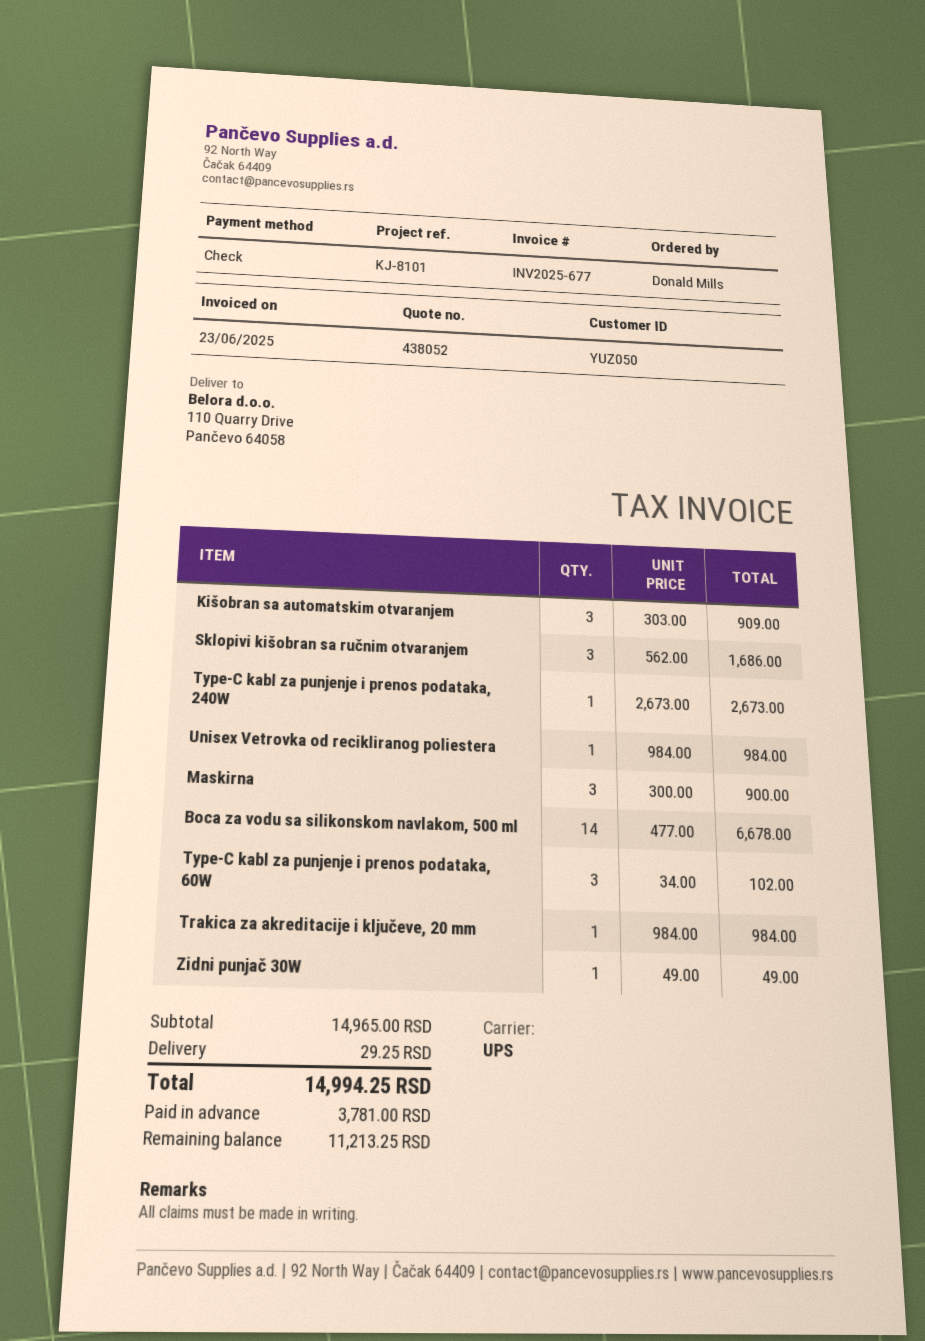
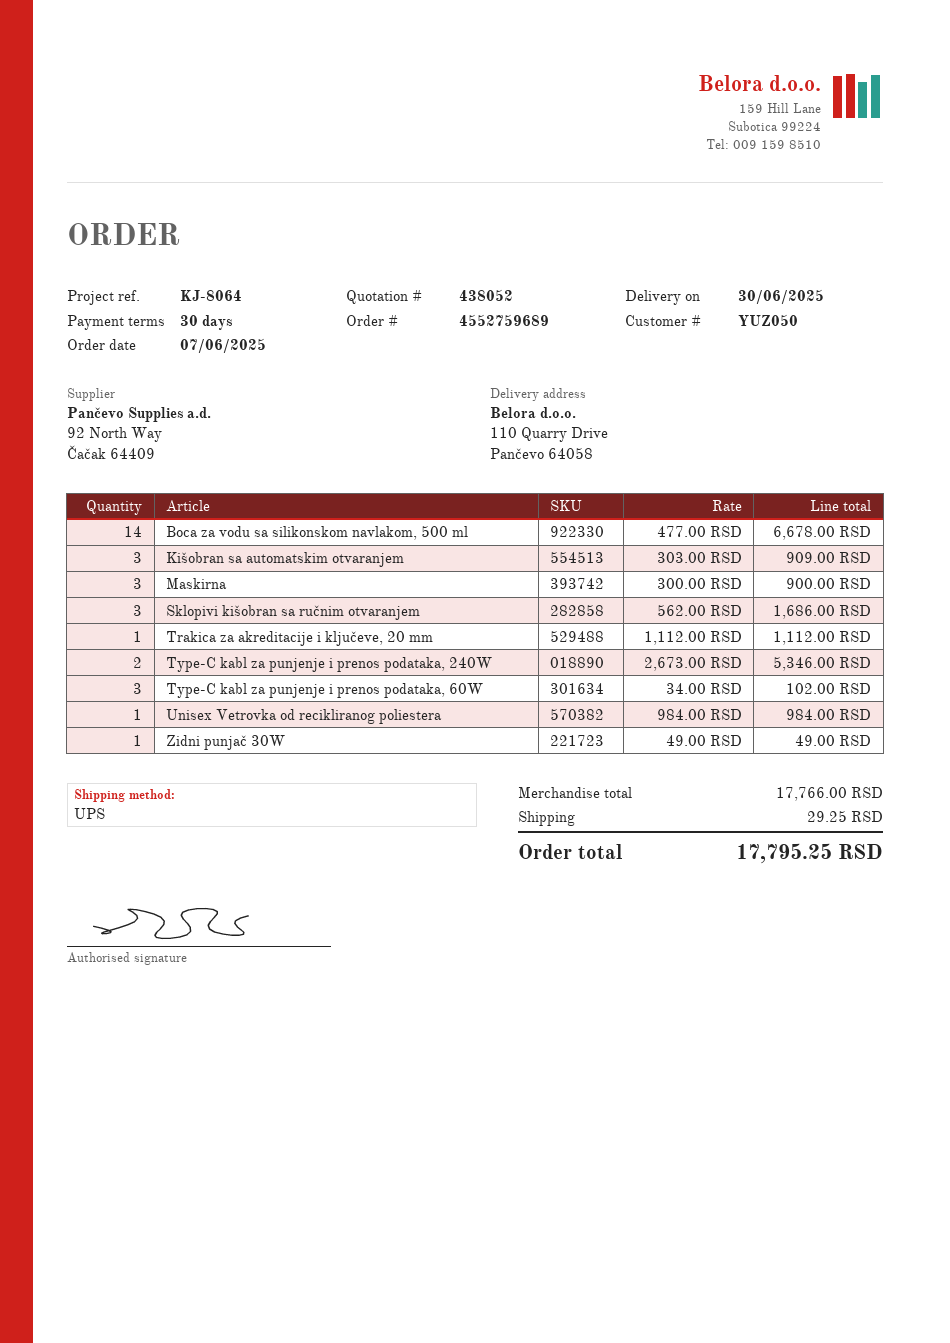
reference: KJ-8101 -> KJ-8064
Type-C kabl za punjenje i prenos podataka, 240W: 1 x 2673.00 = 2673.00 -> 2 x 2673.00 = 5346.00
Trakica za akreditacije i ključeve, 20 mm: 1 x 984.00 = 984.00 -> 1 x 1112.00 = 1112.00
subtotal: 14965.00 -> 17766.00
total: 14994.25 -> 17795.25

